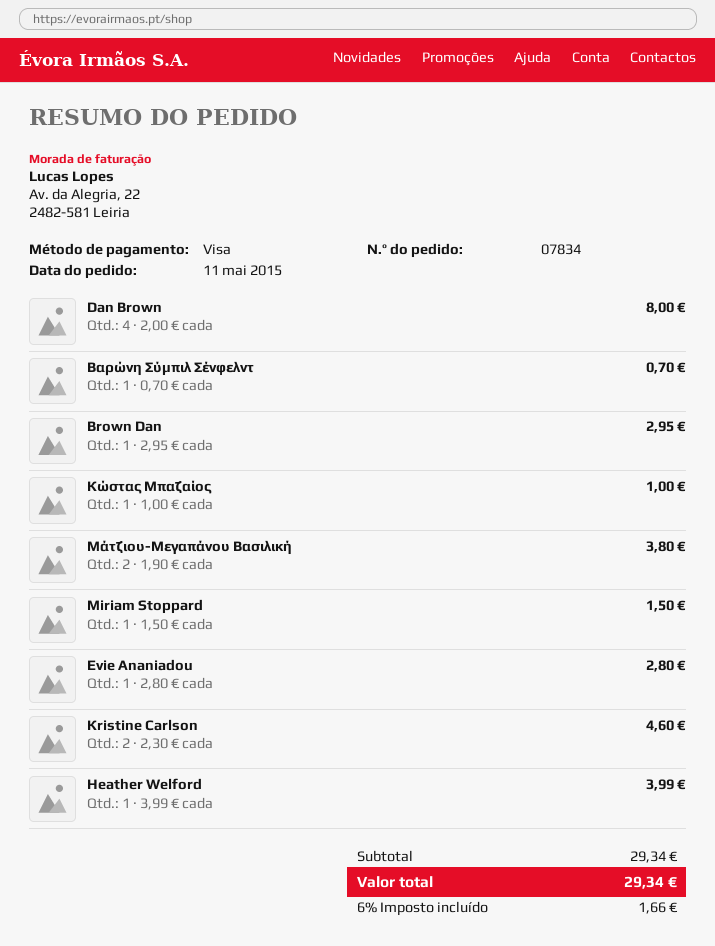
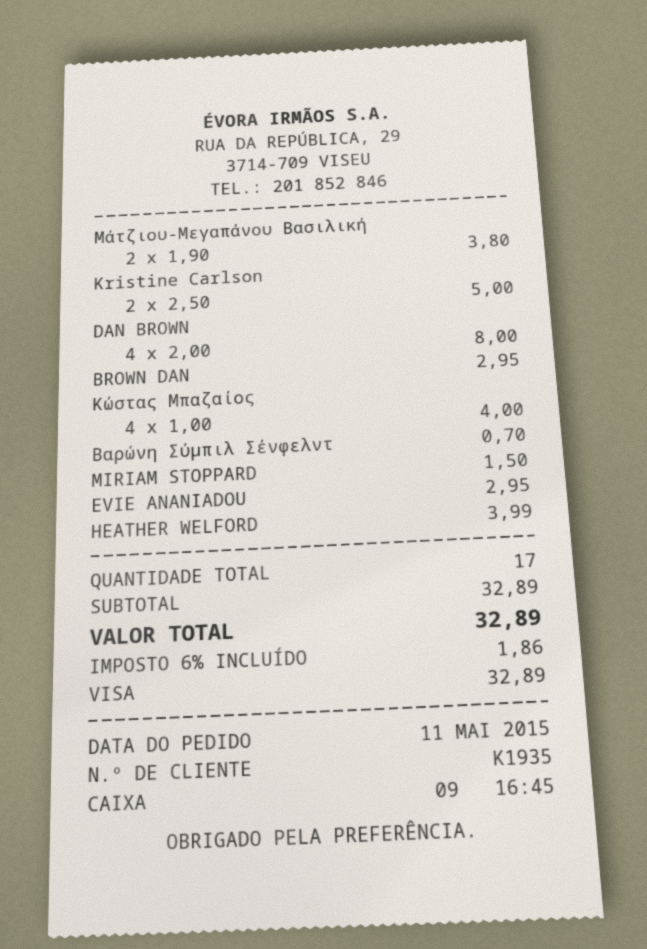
Κώστας Μπαζαίος: 1 x 1.00 = 1.00 -> 4 x 1.00 = 4.00
Evie Ananiadou: 1 x 2.80 = 2.80 -> 1 x 2.95 = 2.95
Κristine Carlson: 2 x 2.30 = 4.60 -> 2 x 2.50 = 5.00
subtotal: 29.34 -> 32.89
tax: 6% = 1.66 -> 6% = 1.86
total: 29.34 -> 32.89

